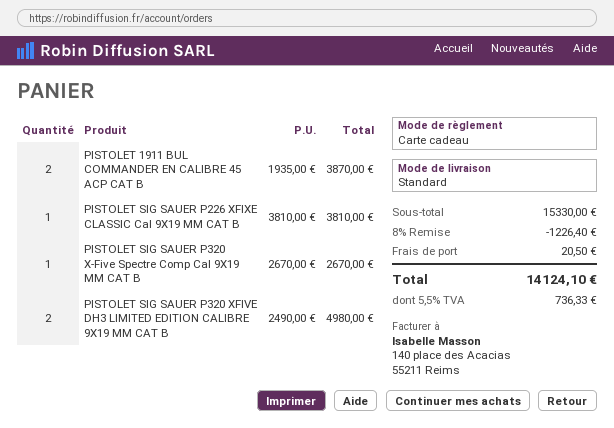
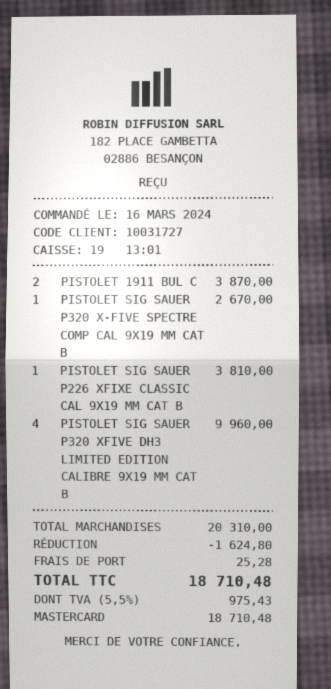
payment method: gift card -> Mastercard
PISTOLET SIG SAUER P320 XFIVE DH3 LIMITED EDITION CALIBRE 9X19 MM CAT B: 2 for 4980.00 -> 4 for 9960.00
subtotal: 15330.00 -> 20310.00
discount: 1226.40 -> 1624.80
shipping: 20.50 -> 25.28
tax: 5.5% = 736.33 -> 5.5% = 975.43
total: 14124.10 -> 18710.48

